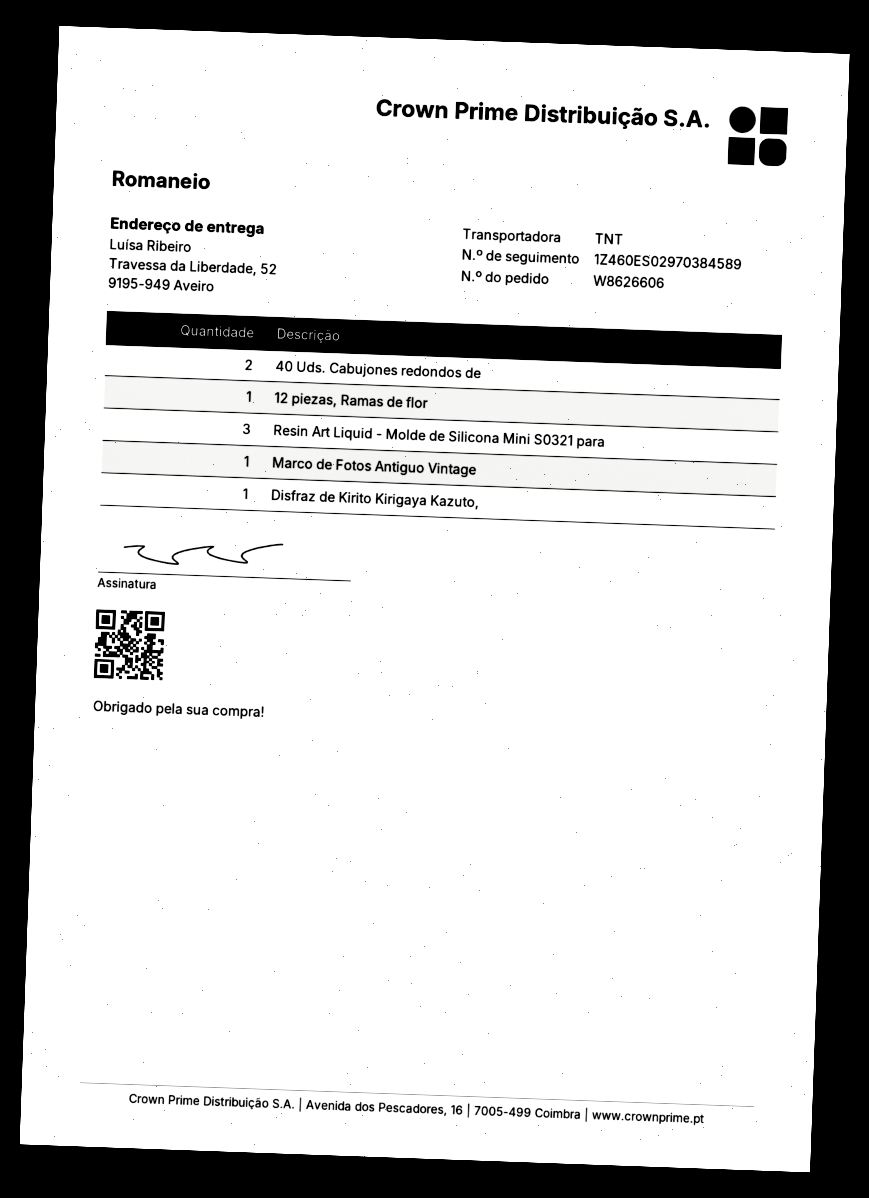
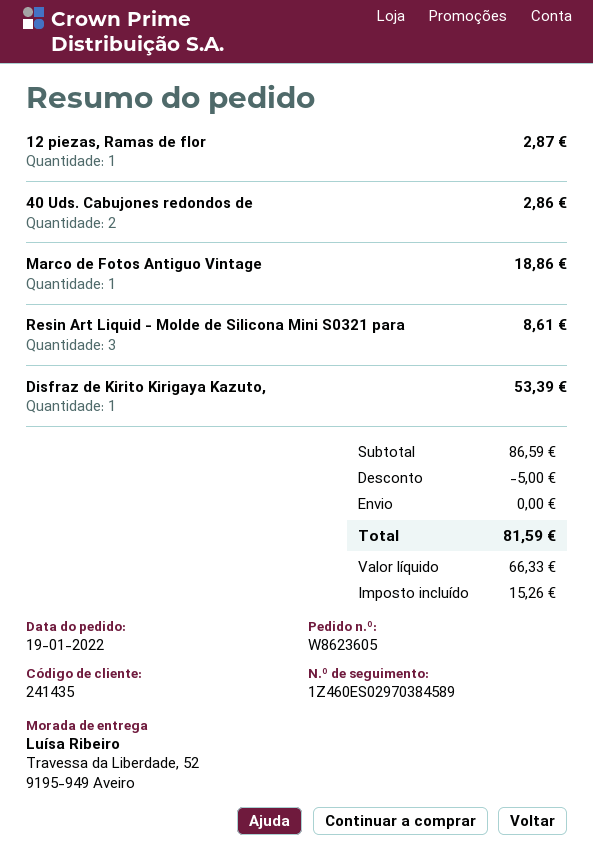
order number: W8626606 -> W8623605

